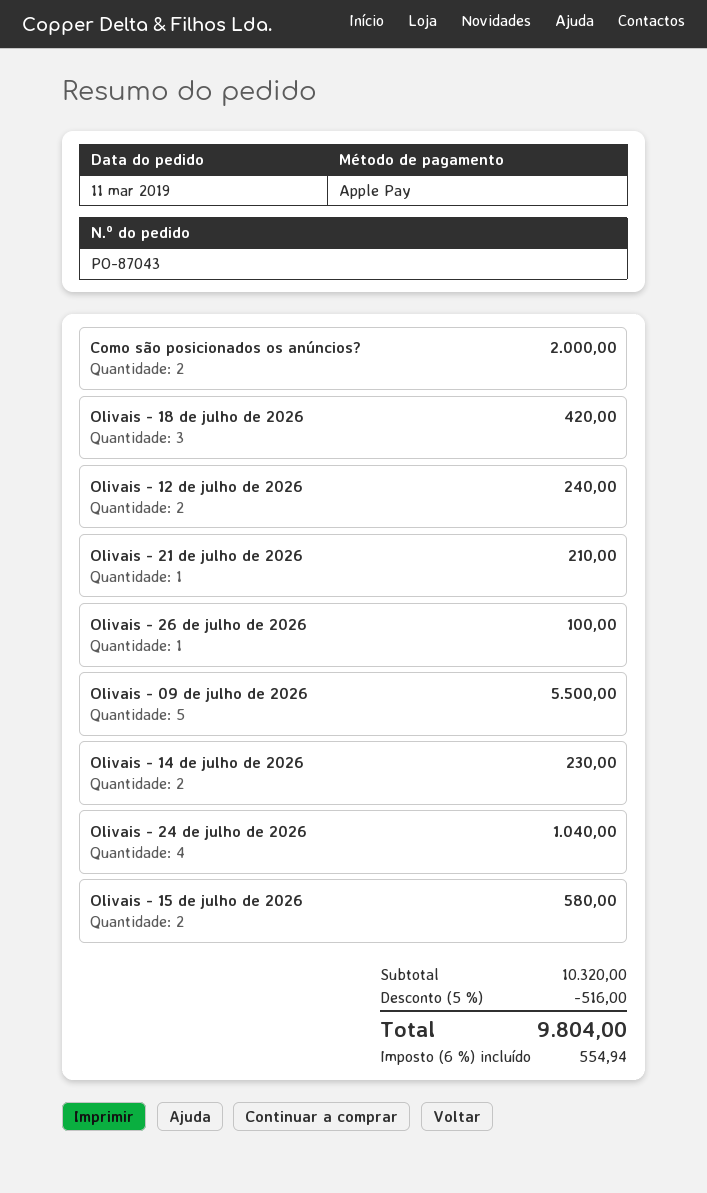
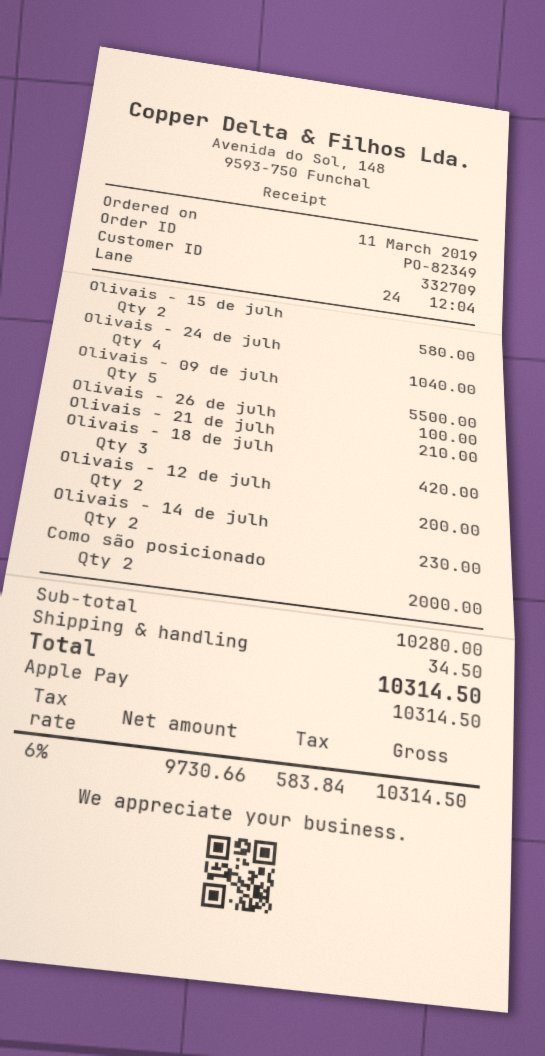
order number: PO-87043 -> PO-82349
Olivais - 12 de julho de 2026: 2 for 240.00 -> 2 for 200.00
subtotal: 10320.00 -> 10280.00
discount: 5% = 516.00 -> none
shipping: none -> 34.50
tax: 6% = 554.94 -> 6% = 583.84
total: 9804.00 -> 10314.50

